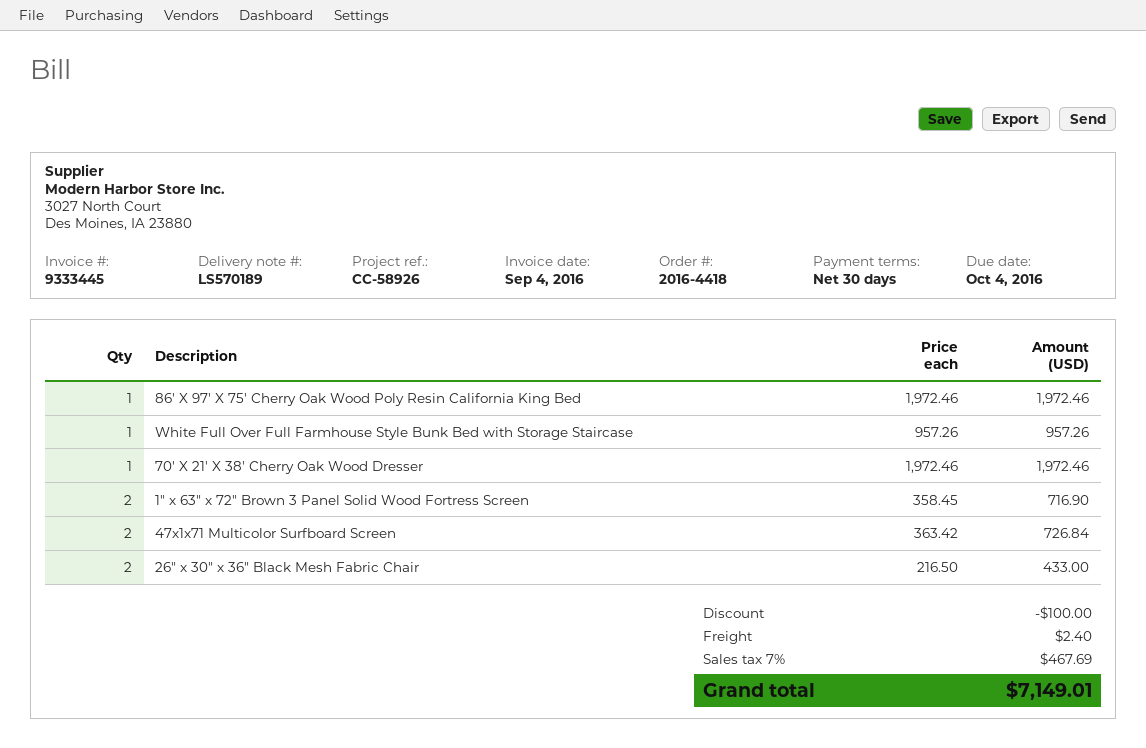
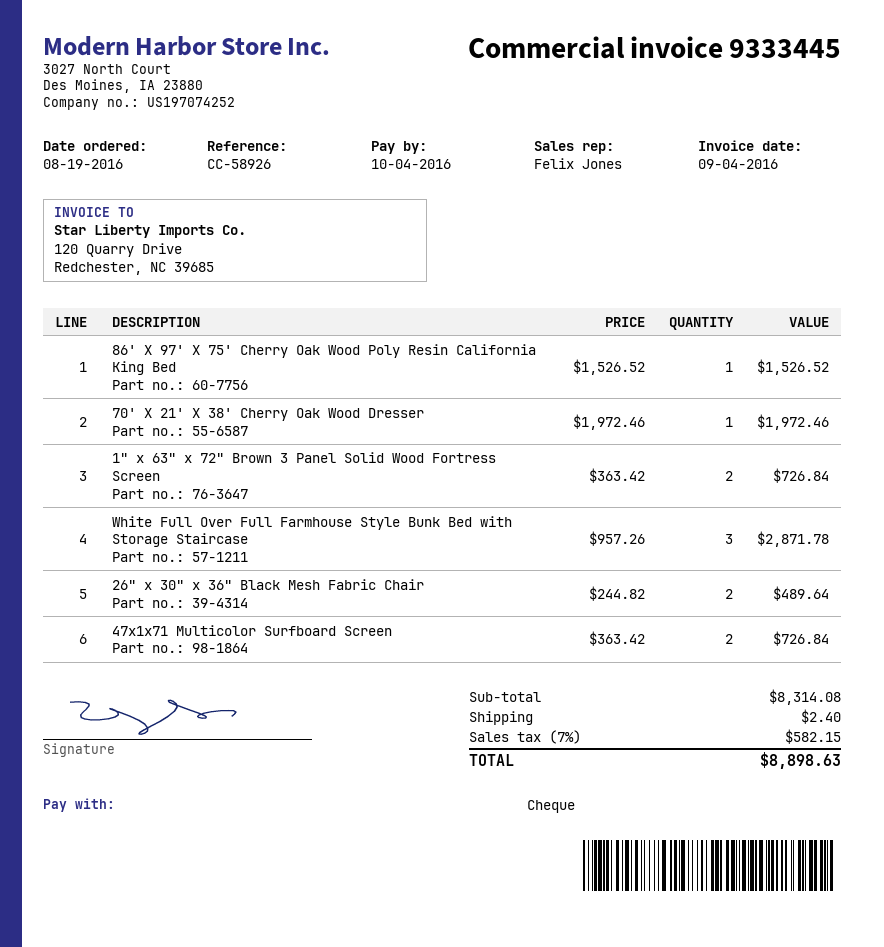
86' X 97' X 75' Cherry Oak Wood Poly Resin California King Bed: 1 x 1972.46 = 1972.46 -> 1 x 1526.52 = 1526.52
White Full Over Full Farmhouse Style Bunk Bed with Storage Staircase: 1 x 957.26 = 957.26 -> 3 x 957.26 = 2871.78
1" x 63" x 72" Brown 3 Panel Solid Wood Fortress Screen: 2 x 358.45 = 716.90 -> 2 x 363.42 = 726.84
26" x 30" x 36" Black Mesh Fabric Chair: 2 x 216.50 = 433.00 -> 2 x 244.82 = 489.64
discount: 100.00 -> none
tax: 7% = 467.69 -> 7% = 582.15
total: 7149.01 -> 8898.63

